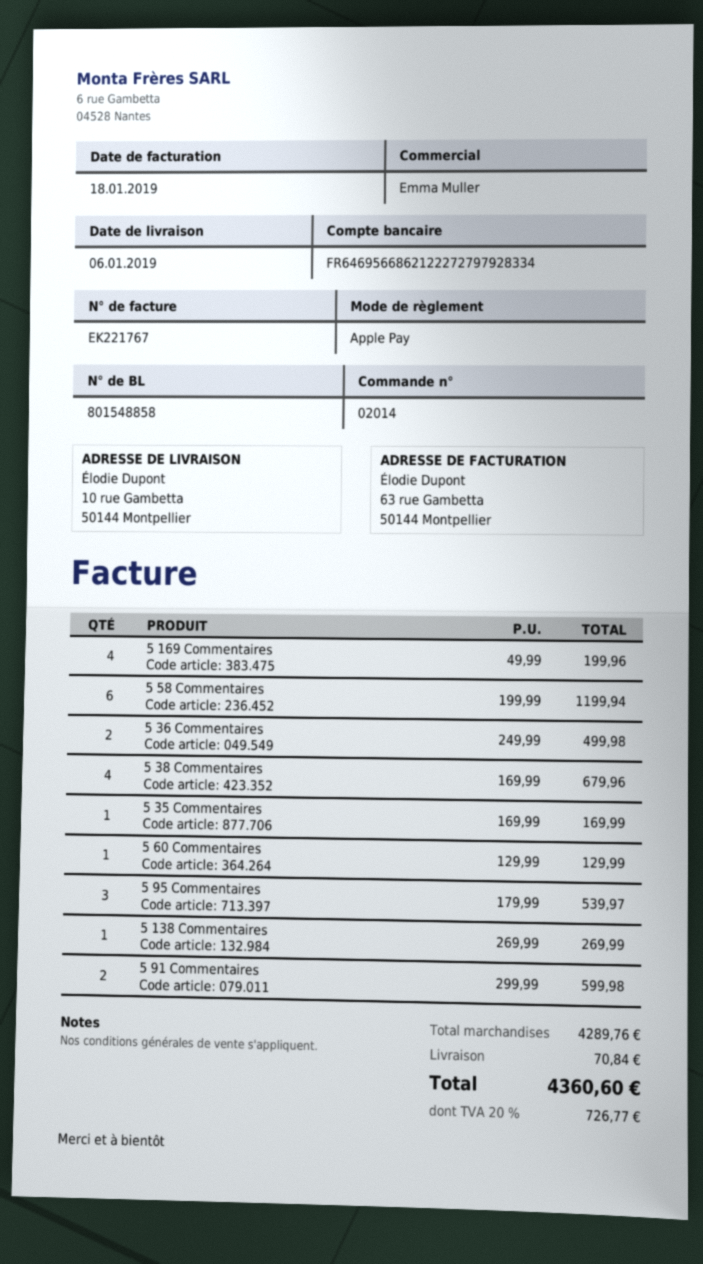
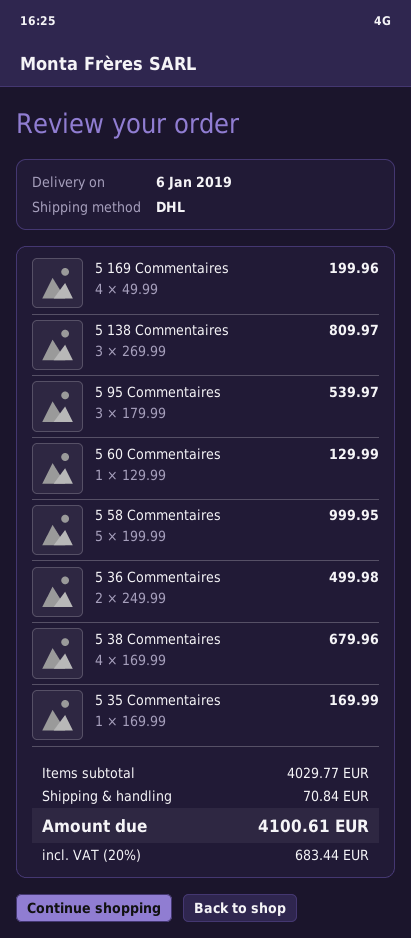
5 58 Commentaires: 6 x 199.99 = 1199.94 -> 5 x 199.99 = 999.95
5 138 Commentaires: 1 x 269.99 = 269.99 -> 3 x 269.99 = 809.97
5 91 Commentaires: 2 x 299.99 = 599.98 -> none
subtotal: 4289.76 -> 4029.77
tax: 20% = 726.77 -> 20% = 683.44
total: 4360.60 -> 4100.61

